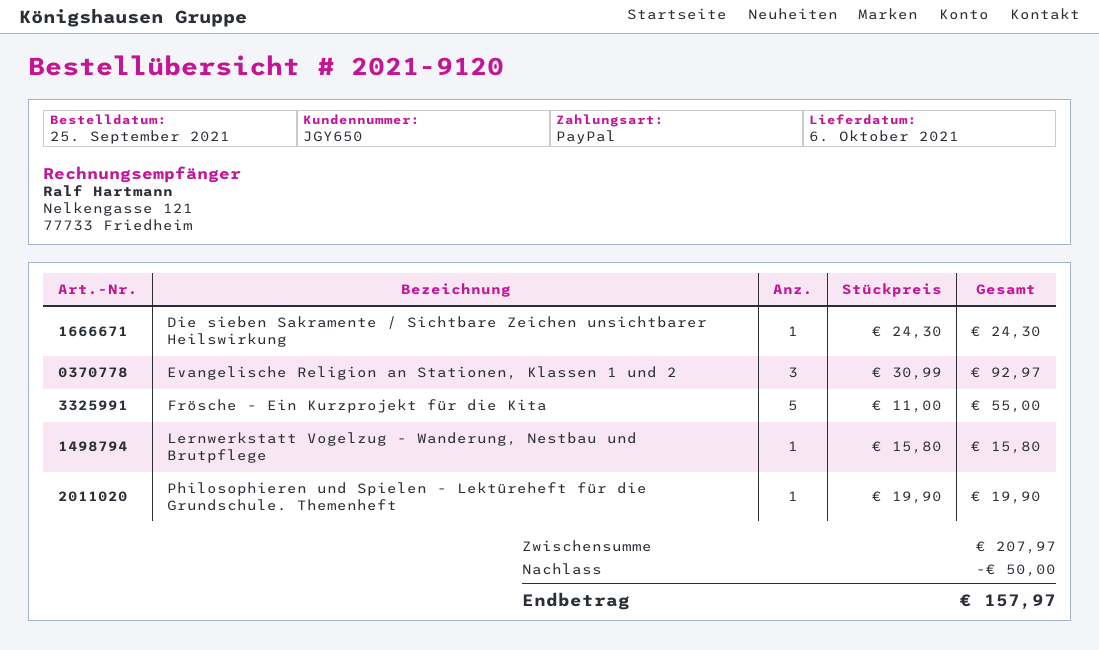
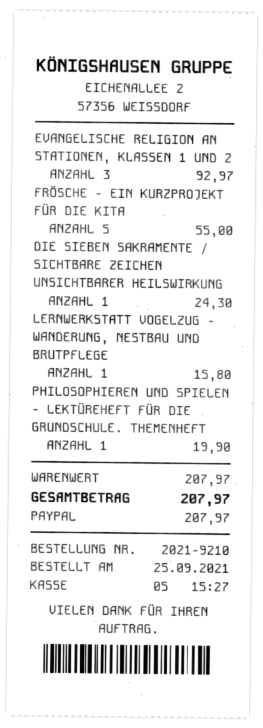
order number: 2021-9120 -> 2021-9210
discount: 50.00 -> none
total: 157.97 -> 207.97

